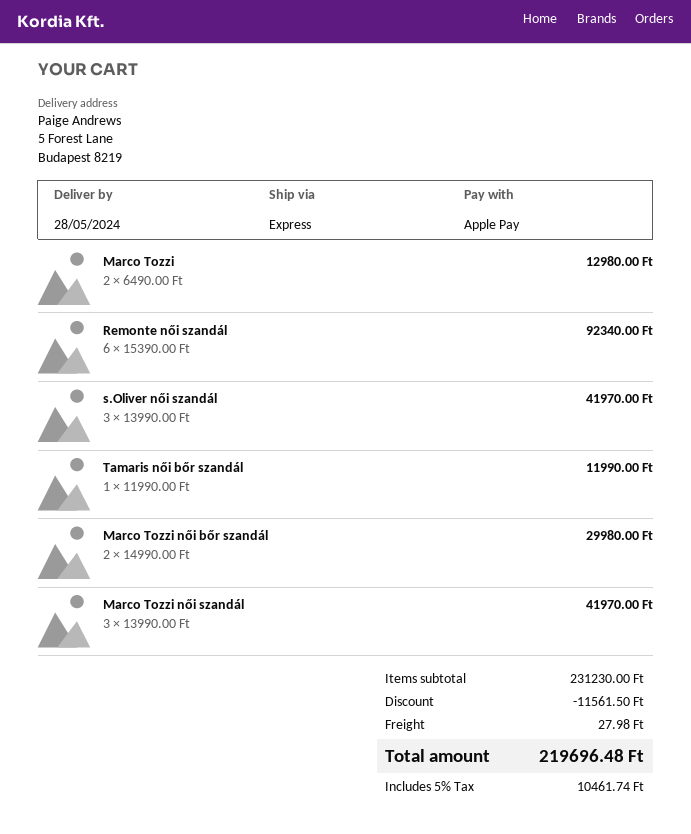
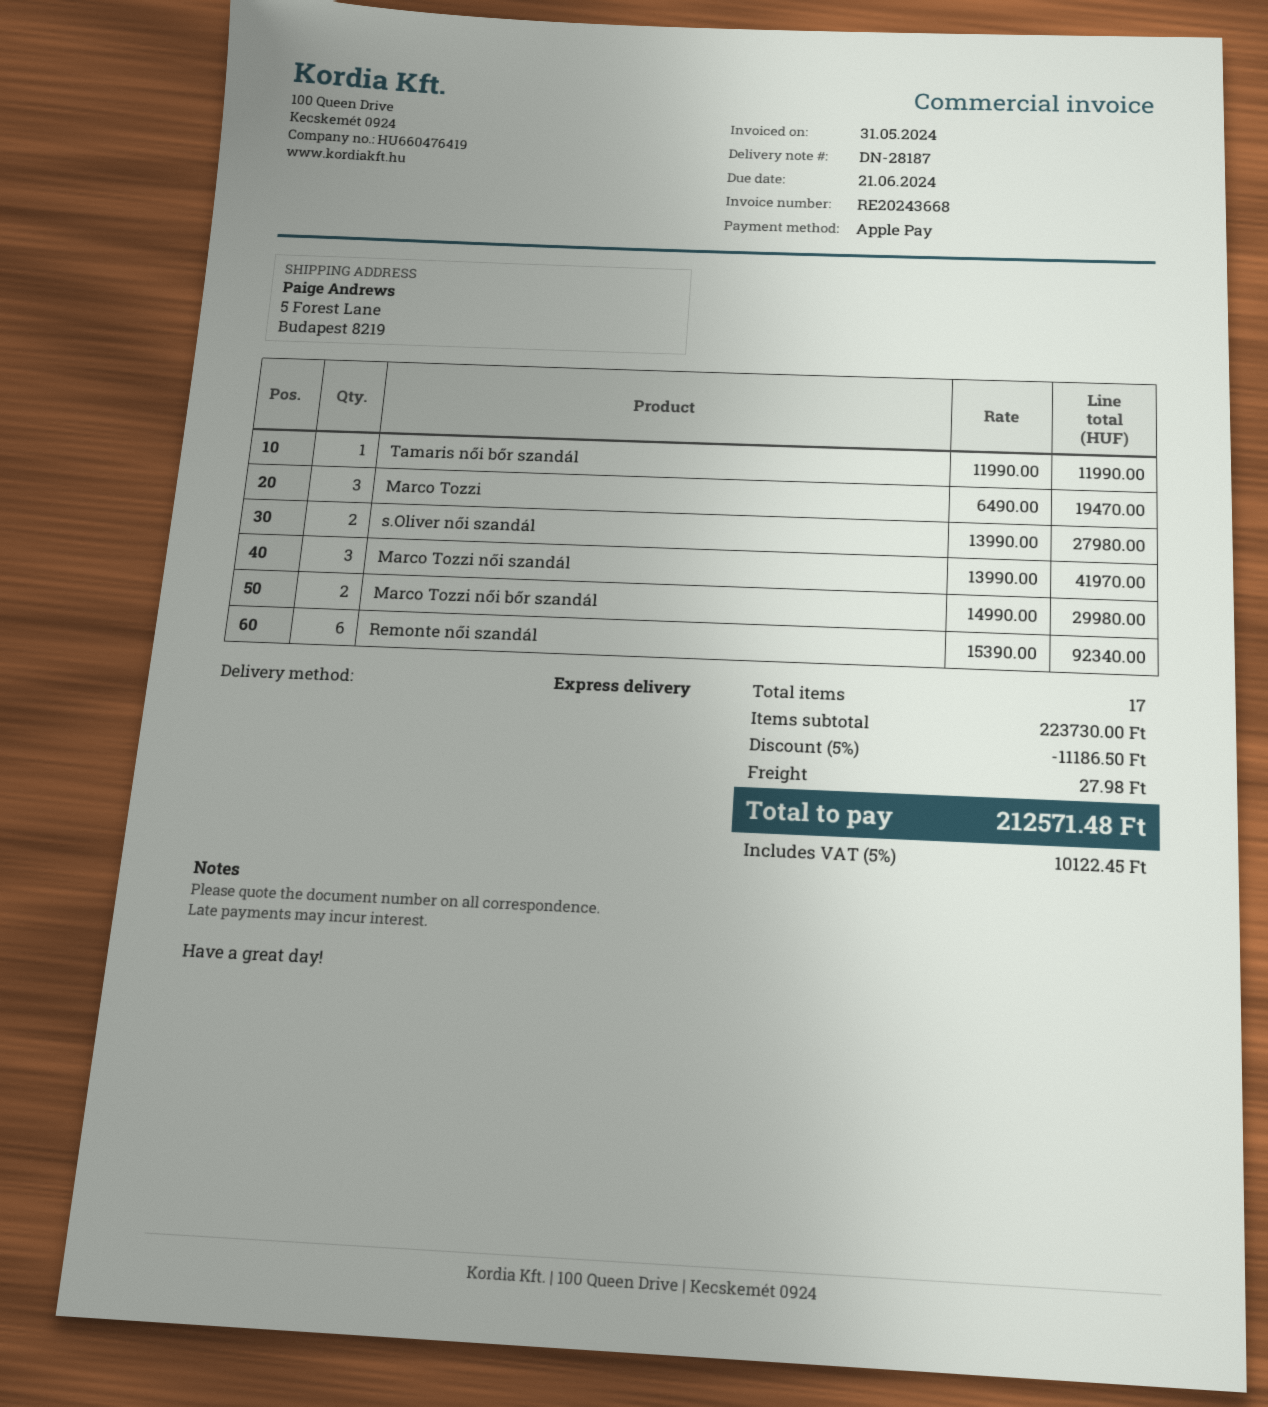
Marco Tozzi: 2 x 6490.00 = 12980.00 -> 3 x 6490.00 = 19470.00
s.Oliver női szandál: 3 x 13990.00 = 41970.00 -> 2 x 13990.00 = 27980.00
subtotal: 231230.00 -> 223730.00
discount: 11561.50 -> 11186.50
tax: 5% = 10461.74 -> 5% = 10122.45
total: 219696.48 -> 212571.48

